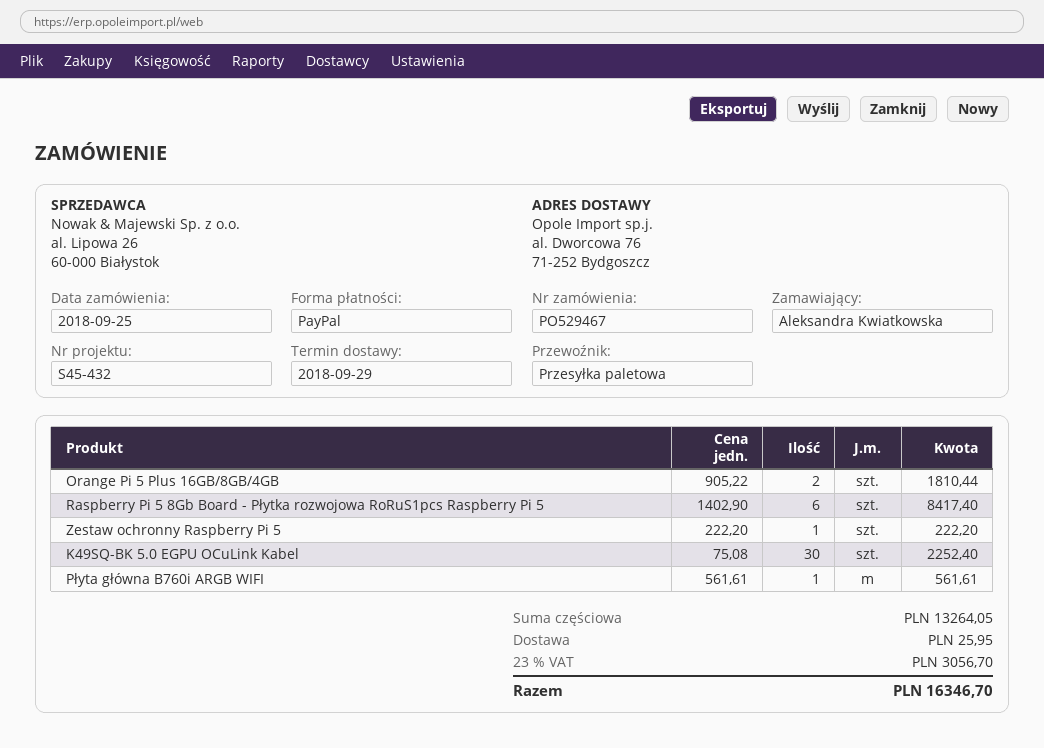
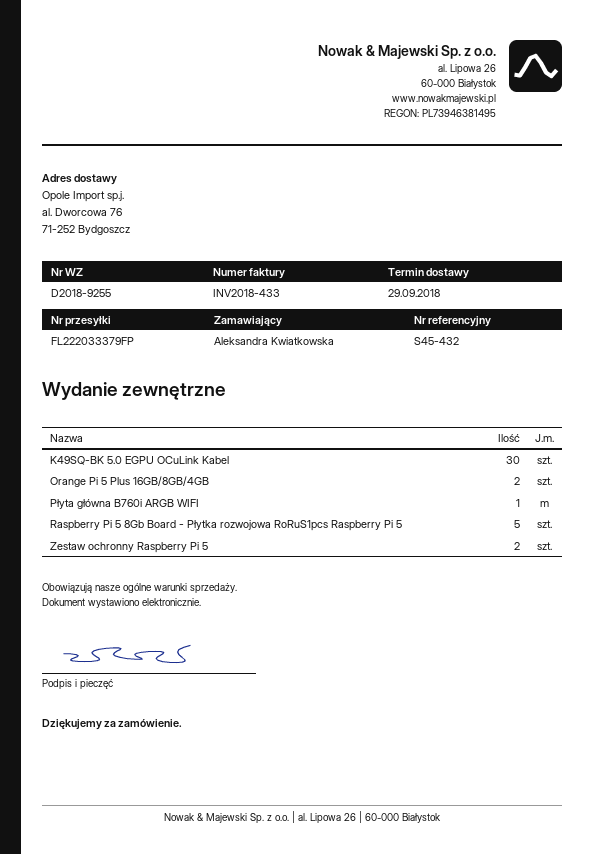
Raspberry Pi 5 8Gb Board - Płytka rozwojowa RoRuS1pcs Raspberry Pi 5: 6 -> 5
Zestaw ochronny Raspberry Pi 5: 1 -> 2

